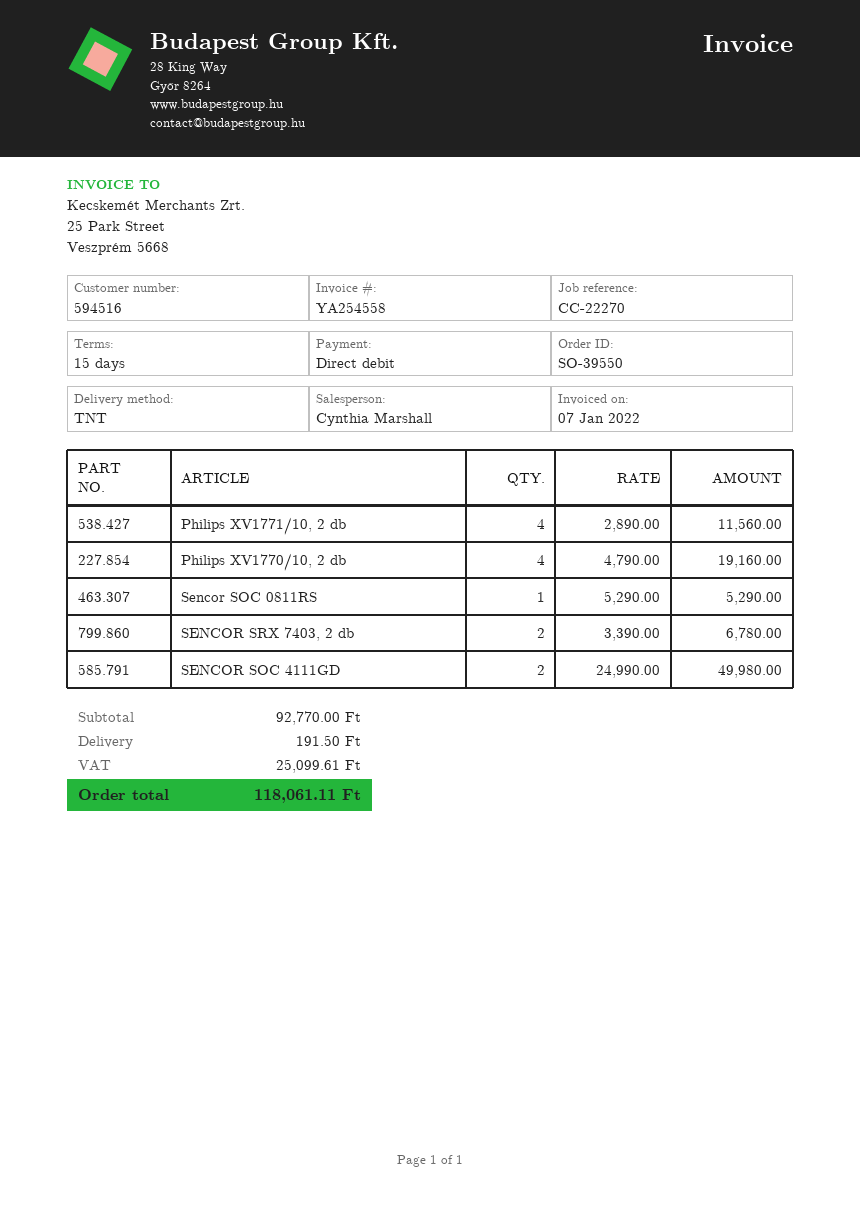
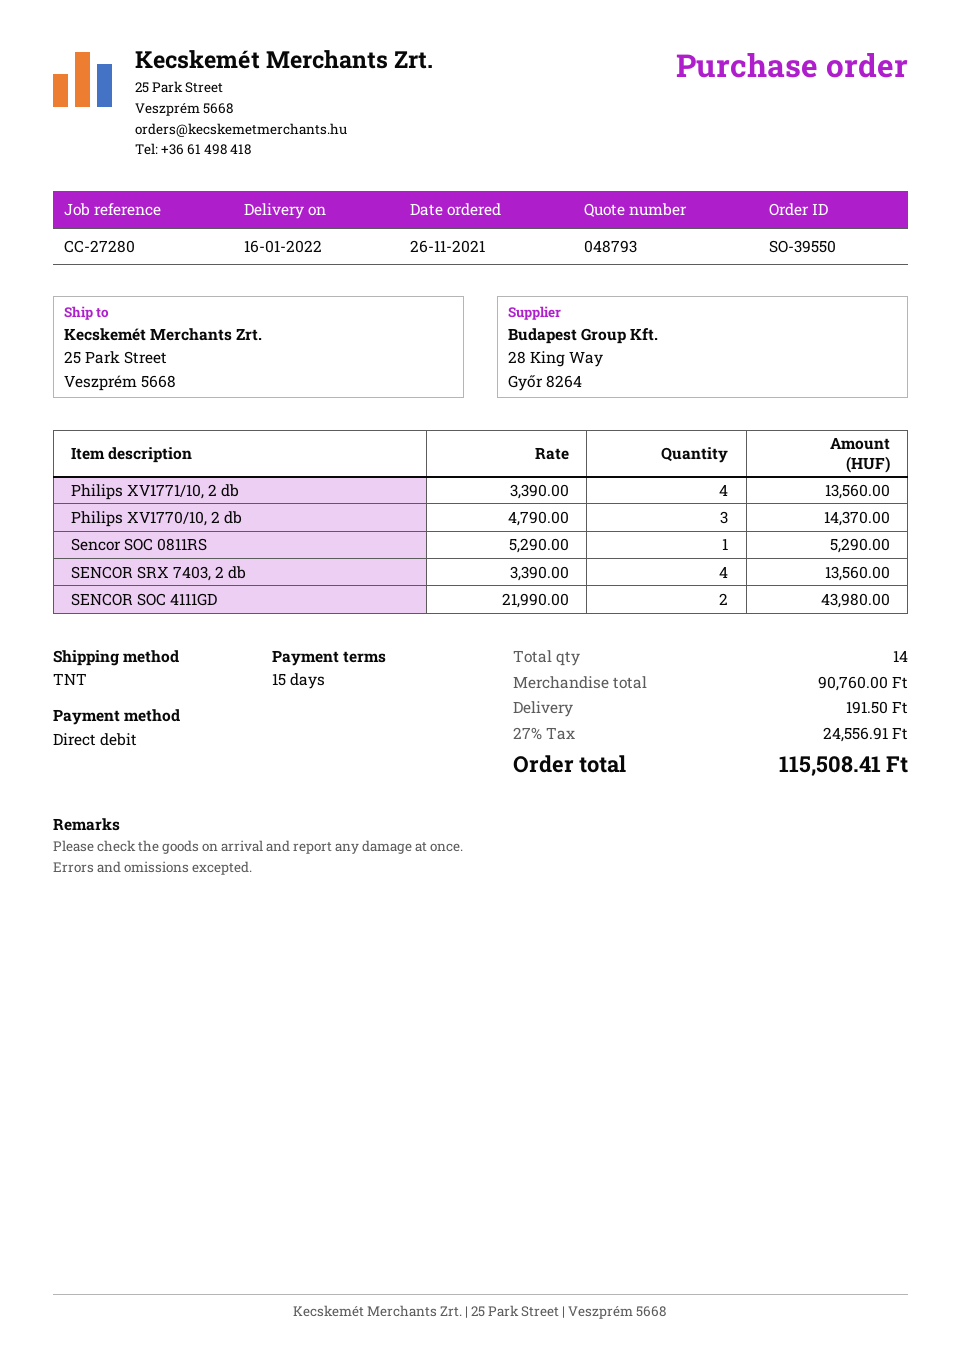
reference: CC-22270 -> CC-27280
Philips XV1771/10, 2 db: 4 x 2890.00 = 11560.00 -> 4 x 3390.00 = 13560.00
Philips XV1770/10, 2 db: 4 x 4790.00 = 19160.00 -> 3 x 4790.00 = 14370.00
SENCOR SRX 7403, 2 db: 2 x 3390.00 = 6780.00 -> 4 x 3390.00 = 13560.00
SENCOR SOC 4111GD: 2 x 24990.00 = 49980.00 -> 2 x 21990.00 = 43980.00
subtotal: 92770.00 -> 90760.00
tax: 25099.61 -> 24556.91
total: 118061.11 -> 115508.41

